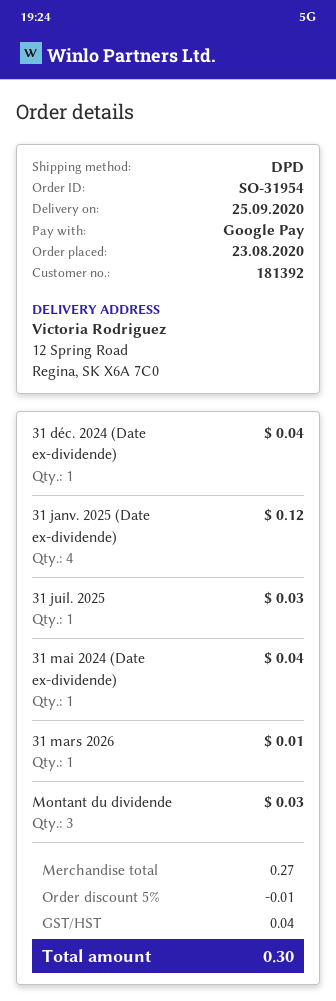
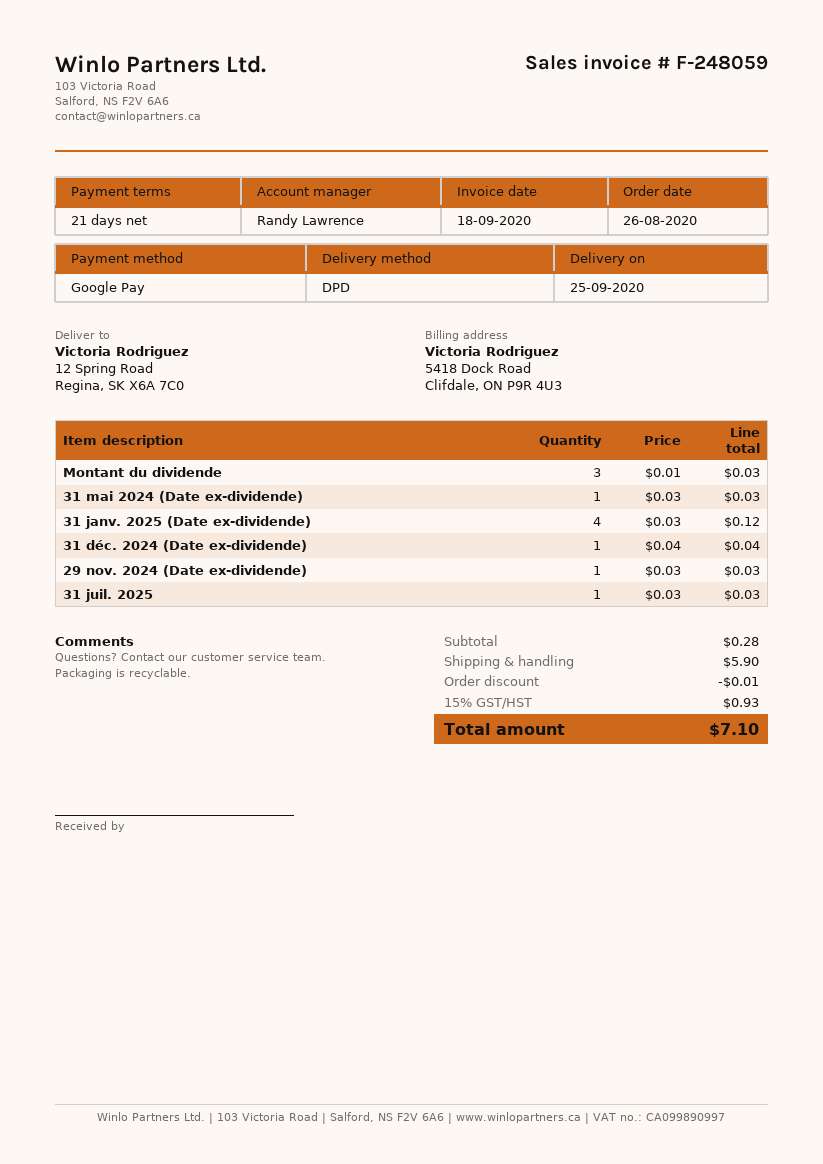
order date: 2020-08-23 -> 2020-08-26
31 mai 2024 (Date ex-dividende): 1 for 0.04 -> 1 for 0.03
31 mars 2026: 1 for 0.01 -> none
29 nov. 2024 (Date ex-dividende): none -> 1 for 0.03
subtotal: 0.27 -> 0.28
shipping: none -> 5.90
tax: 0.04 -> 0.93
total: 0.30 -> 7.10

